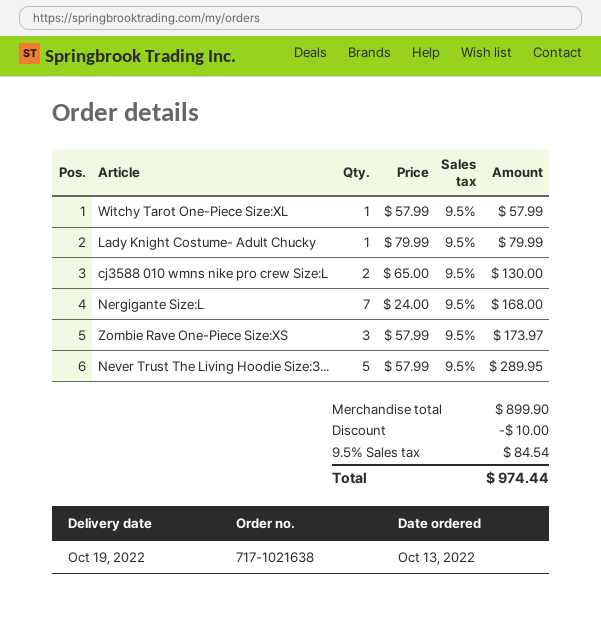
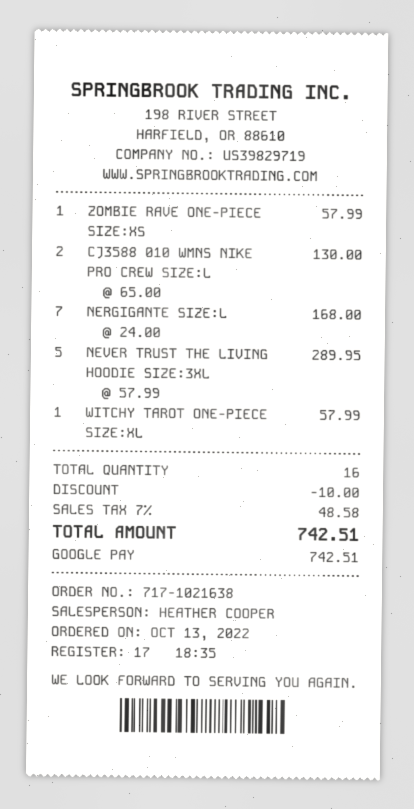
Lady Knight Costume- Adult Chucky: 1 x 79.99 = 79.99 -> none
Zombie Rave One-Piece Size:XS: 3 x 57.99 = 173.97 -> 1 x 57.99 = 57.99
tax: 9.5% = 84.54 -> 7% = 48.58
total: 974.44 -> 742.51

